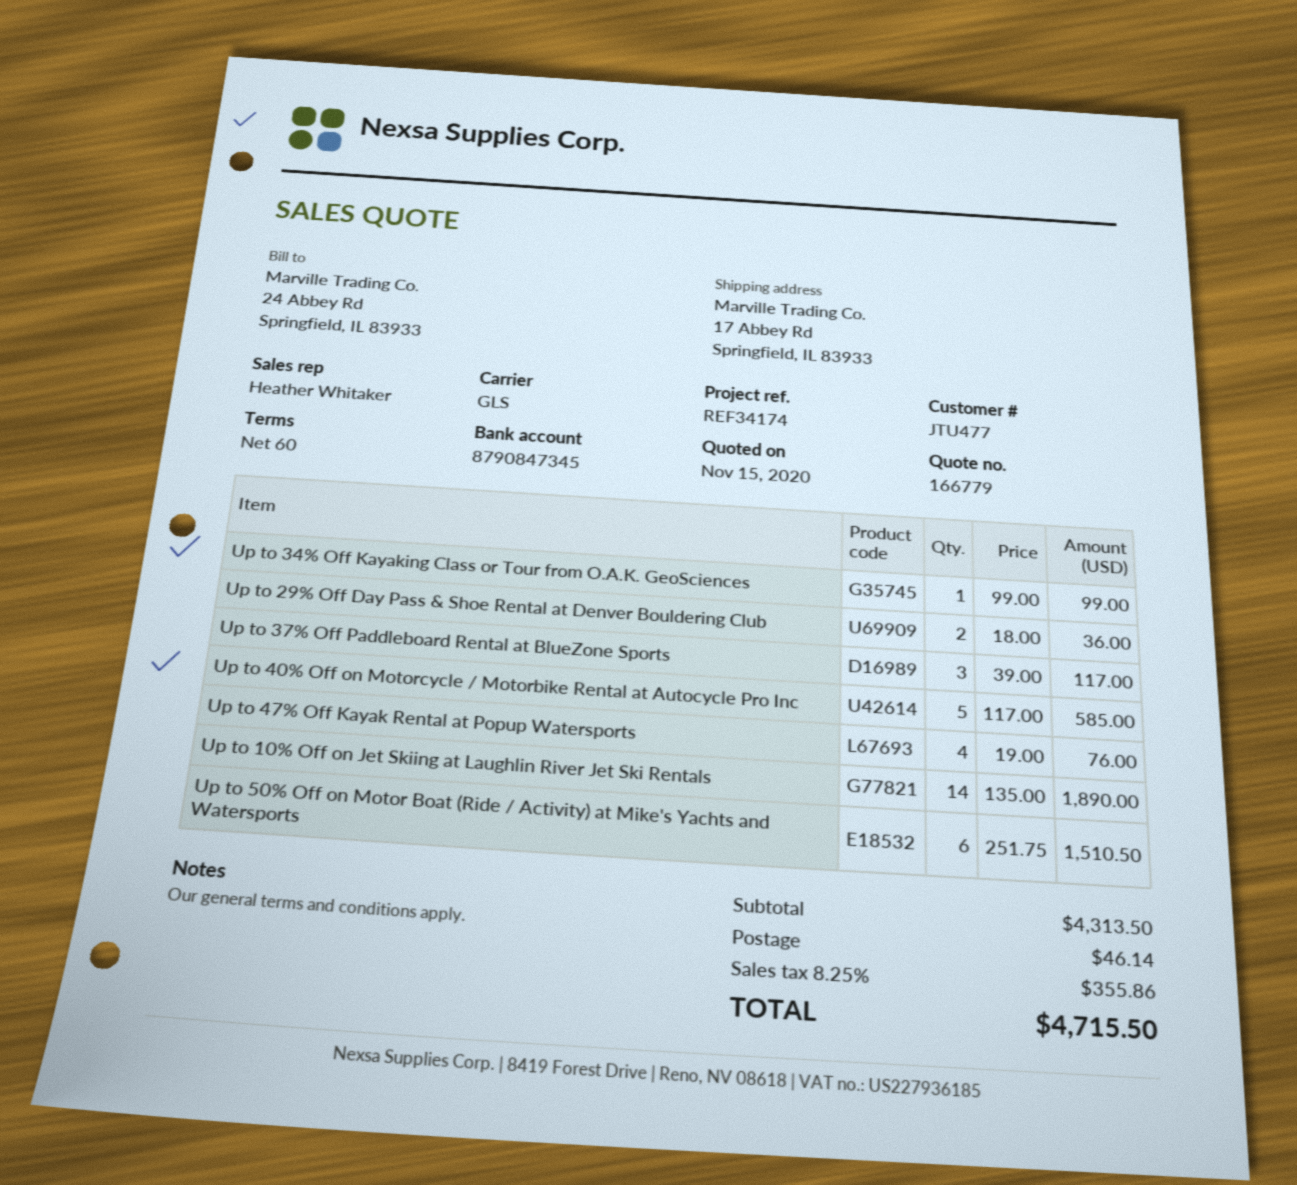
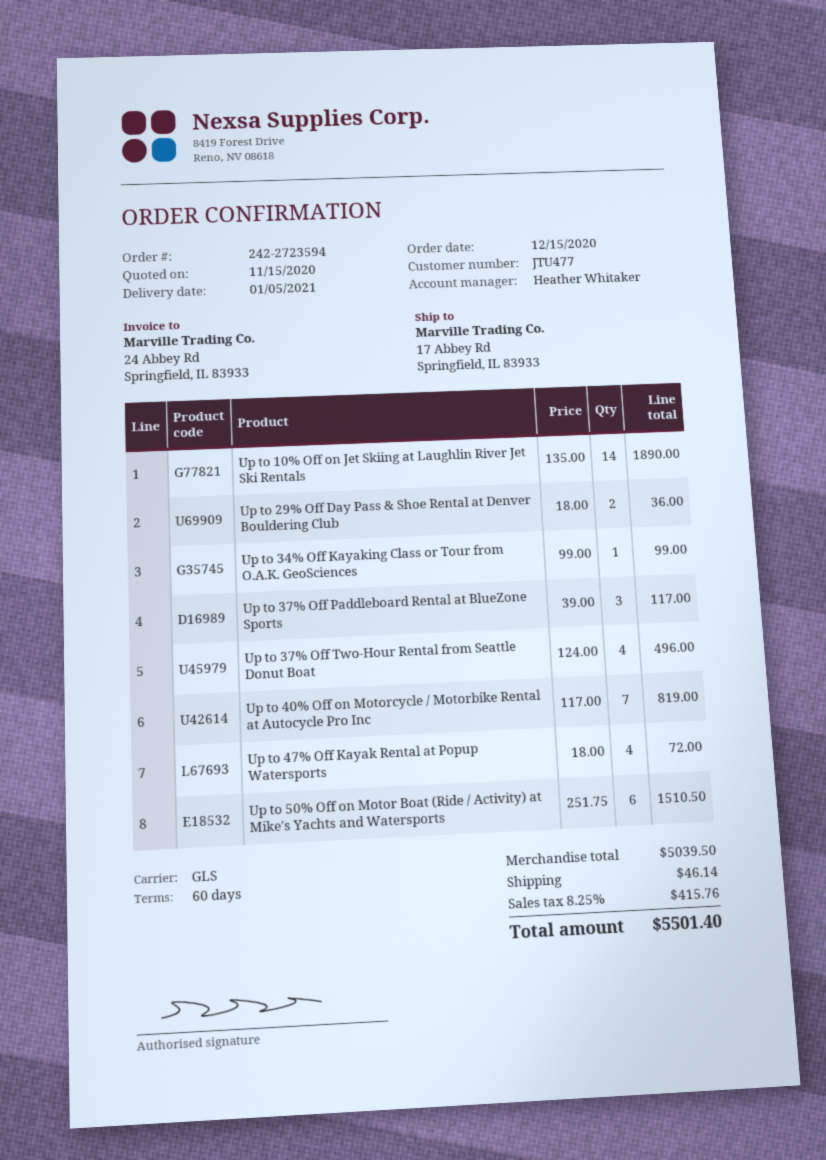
Up to 40% Off on Motorcycle / Motorbike Rental at Autocycle Pro Inc: 5 x 117.00 = 585.00 -> 7 x 117.00 = 819.00
Up to 47% Off Kayak Rental at Popup Watersports: 4 x 19.00 = 76.00 -> 4 x 18.00 = 72.00
Up to 37% Off Two-Hour Rental from Seattle Donut Boat: none -> 4 x 124.00 = 496.00
subtotal: 4313.50 -> 5039.50
tax: 8.25% = 355.86 -> 8.25% = 415.76
total: 4715.50 -> 5501.40

